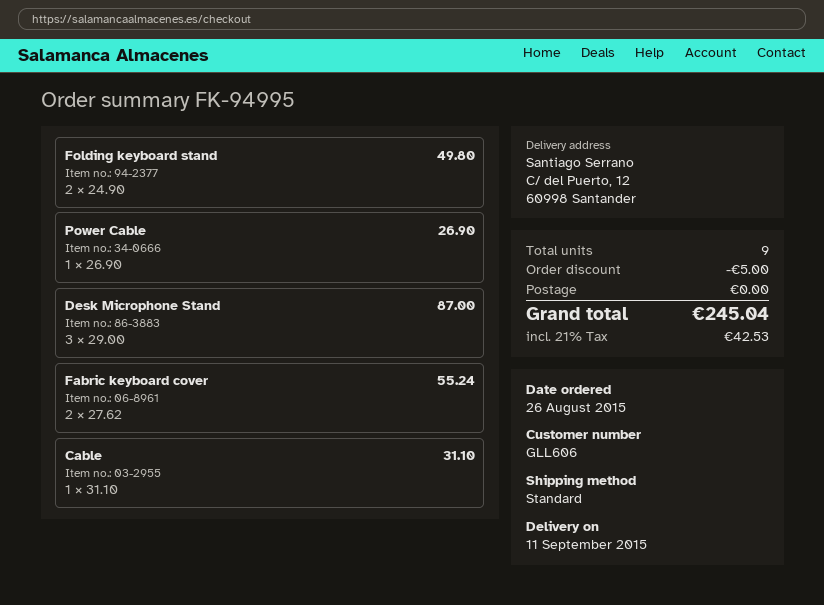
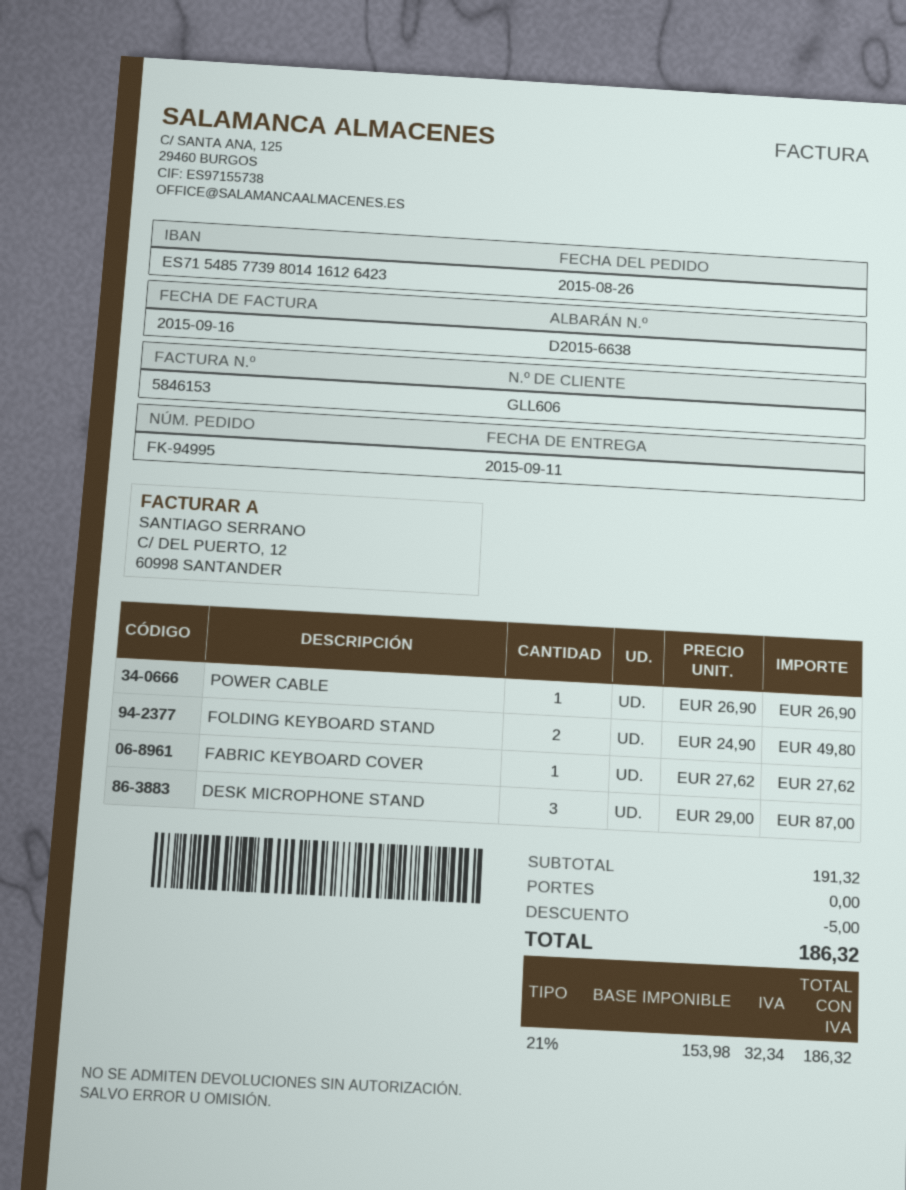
Fabric keyboard cover: 2 x 27.62 = 55.24 -> 1 x 27.62 = 27.62
Cable: 1 x 31.10 = 31.10 -> none
tax: 21% = 42.53 -> 21% = 32.34
total: 245.04 -> 186.32

